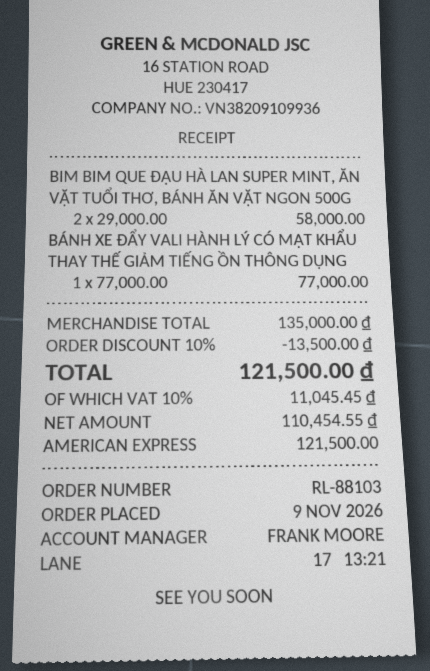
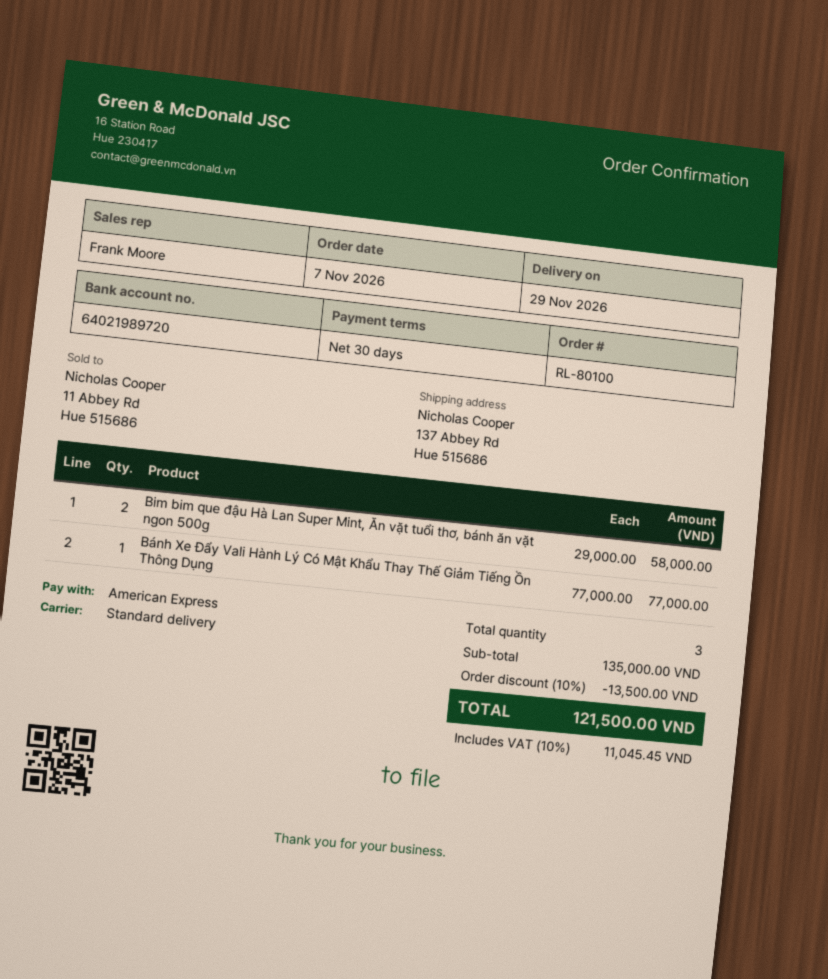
order number: RL-88103 -> RL-80100
order date: 2026-11-09 -> 2026-11-07

